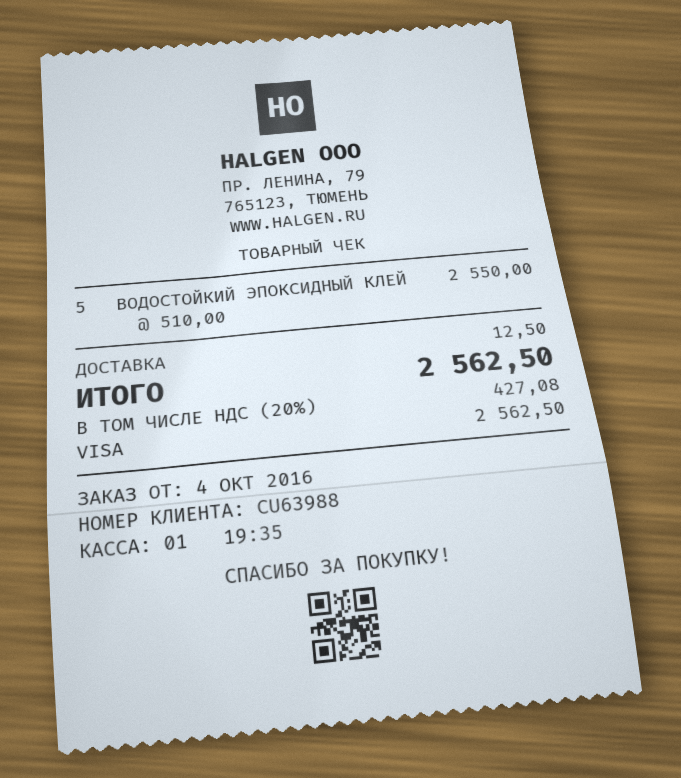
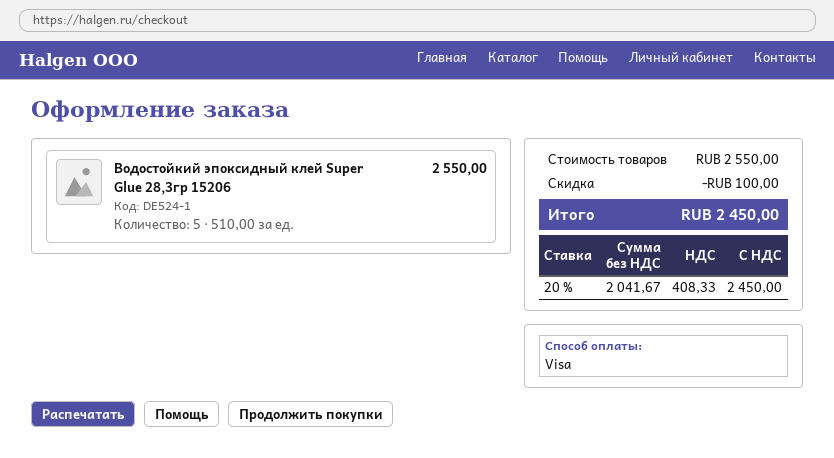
discount: none -> 100.00
shipping: 12.50 -> none
tax: 20% = 427.08 -> 20% = 408.33
total: 2562.50 -> 2450.00

